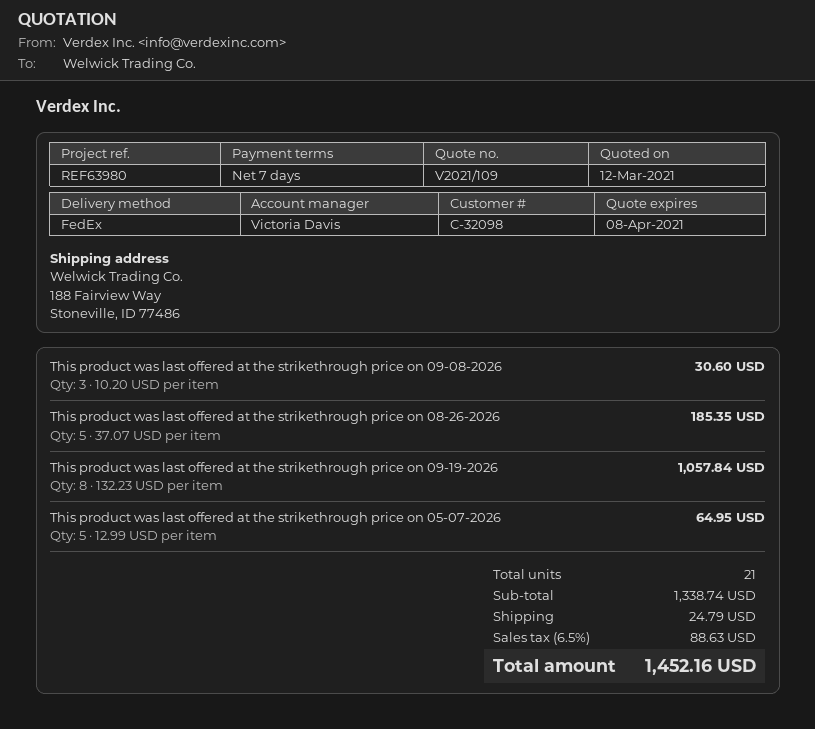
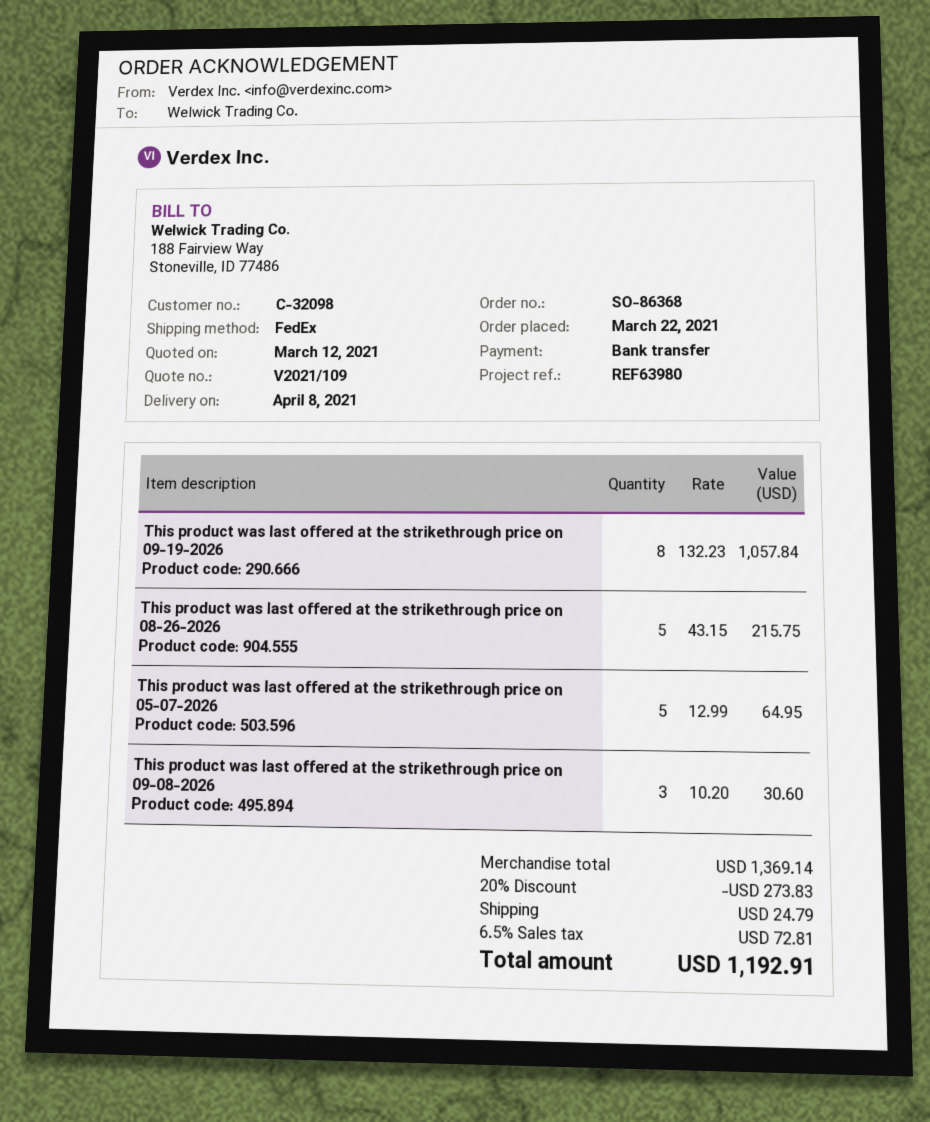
This product was last offered at the strikethrough price on 08-26-2026: 5 x 37.07 = 185.35 -> 5 x 43.15 = 215.75
subtotal: 1338.74 -> 1369.14
discount: none -> 20% = 273.83
tax: 6.5% = 88.63 -> 6.5% = 72.81
total: 1452.16 -> 1192.91

